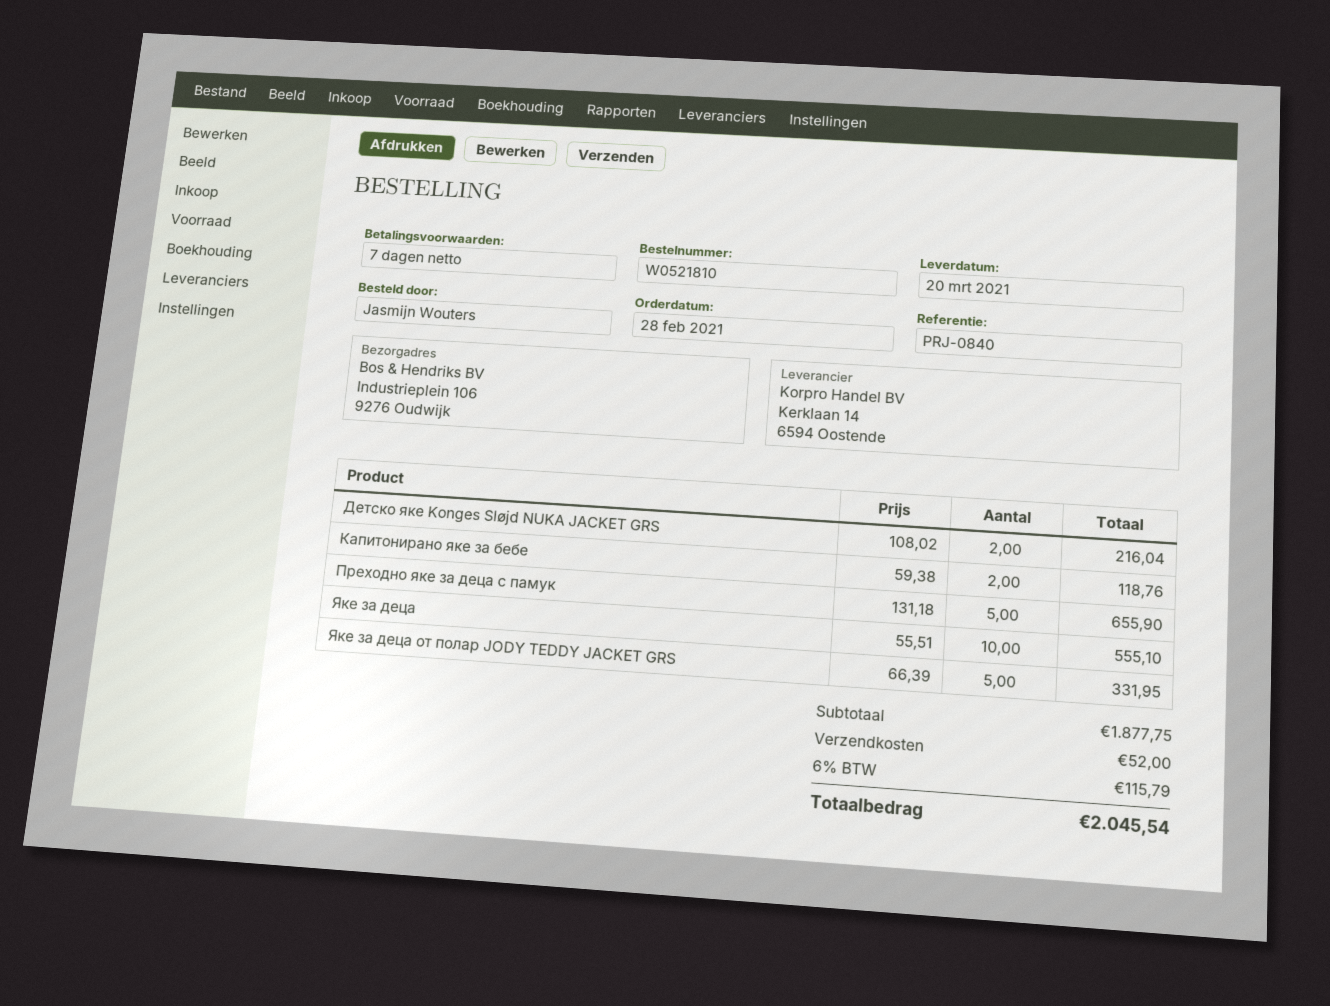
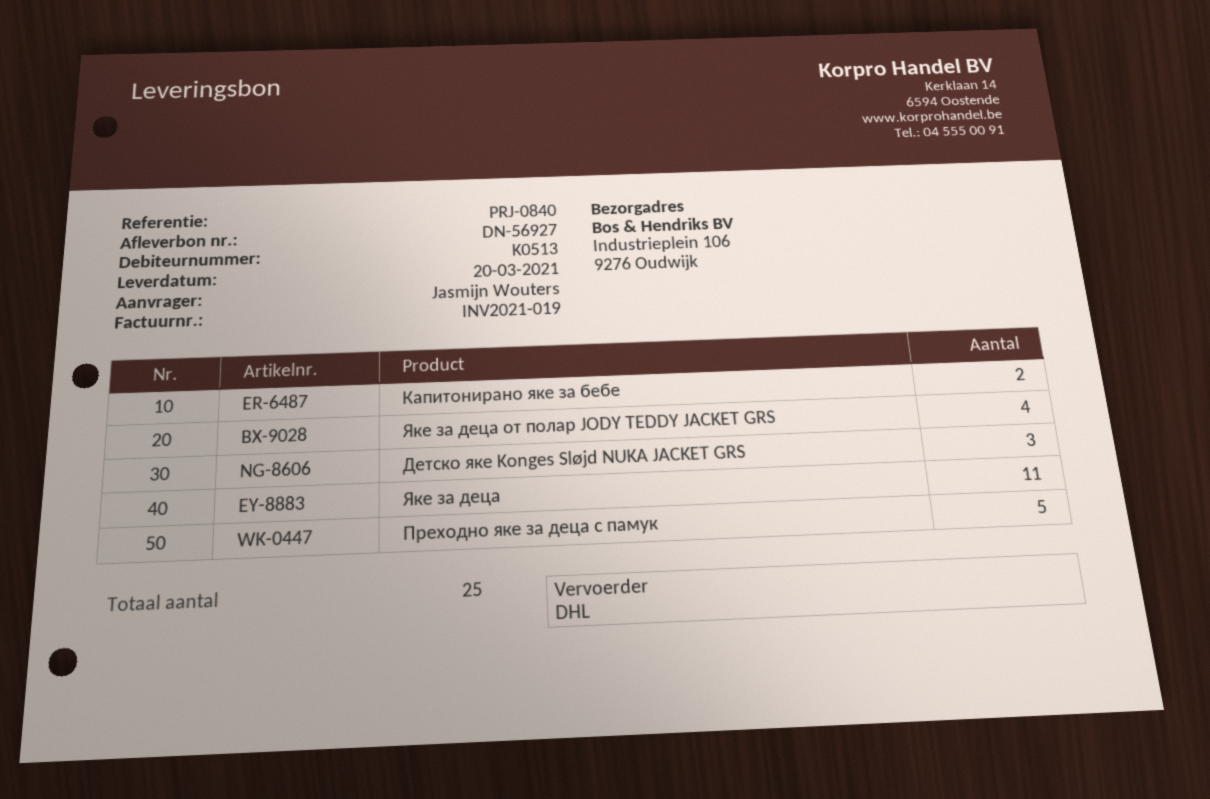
Детско яке Konges Sløjd NUKA JACKET GRS: 2 -> 3
Яке за деца: 10 -> 11
Яке за деца от полар JODY TEDDY JACKET GRS: 5 -> 4

